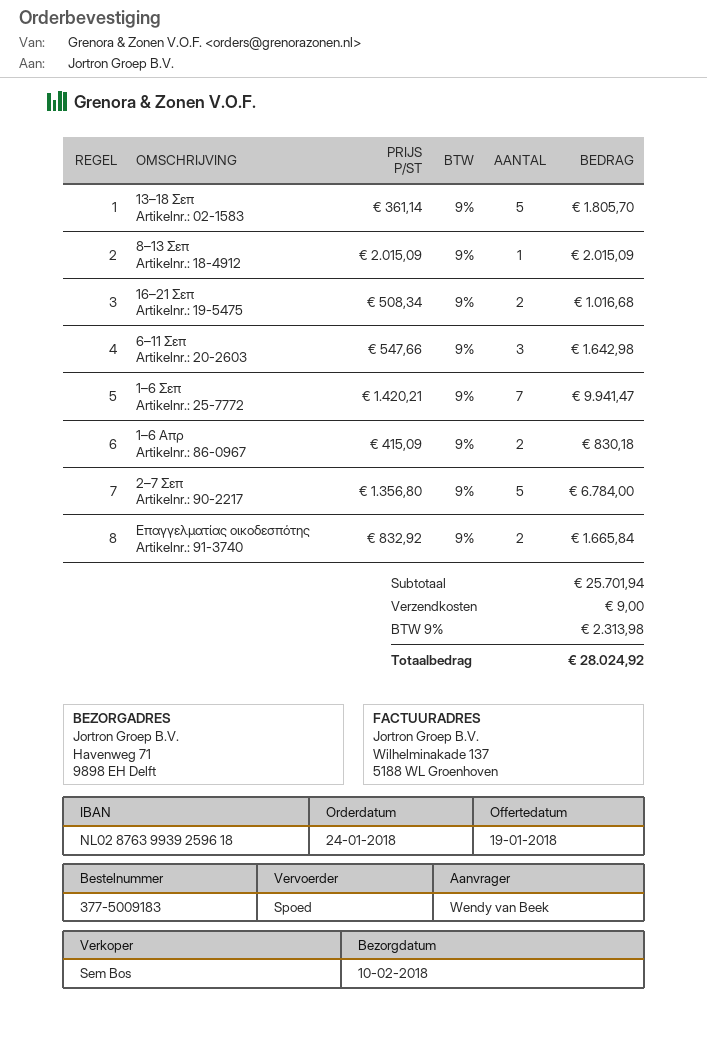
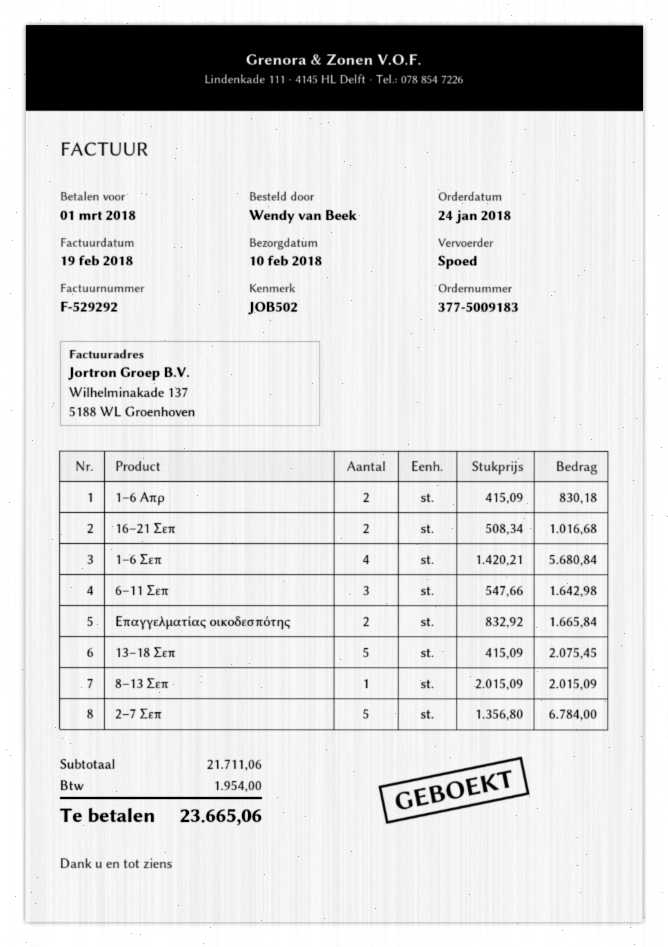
13–18 Σεπ: 5 x 361.14 = 1805.70 -> 5 x 415.09 = 2075.45
1–6 Σεπ: 7 x 1420.21 = 9941.47 -> 4 x 1420.21 = 5680.84
subtotal: 25701.94 -> 21711.06
shipping: 9.00 -> none
tax: 2313.98 -> 1954.00
total: 28024.92 -> 23665.06

